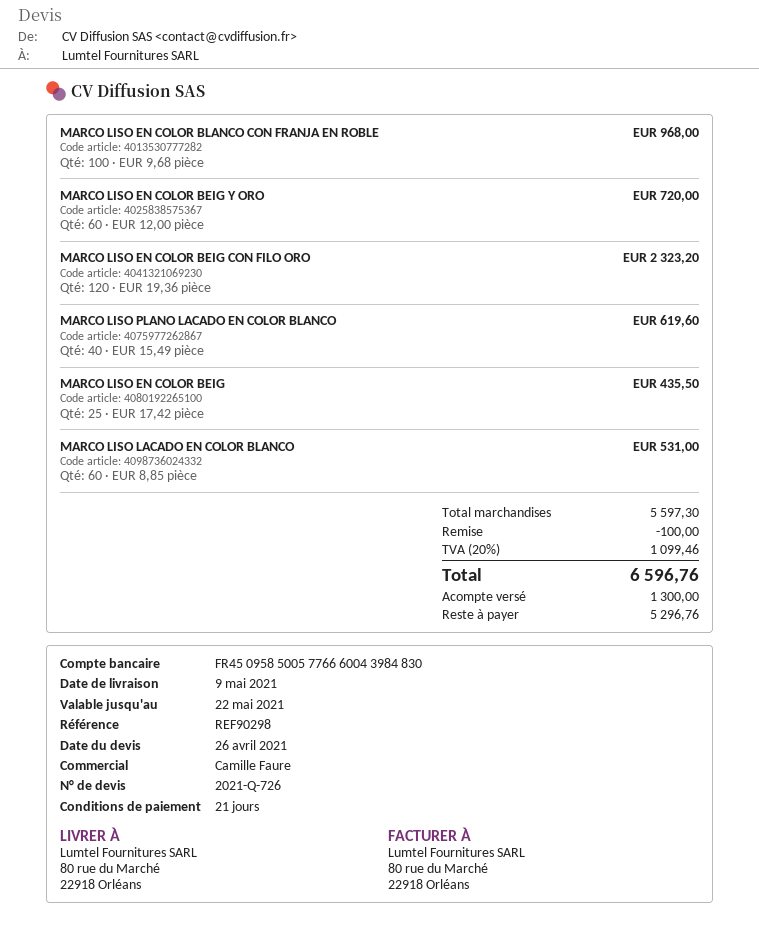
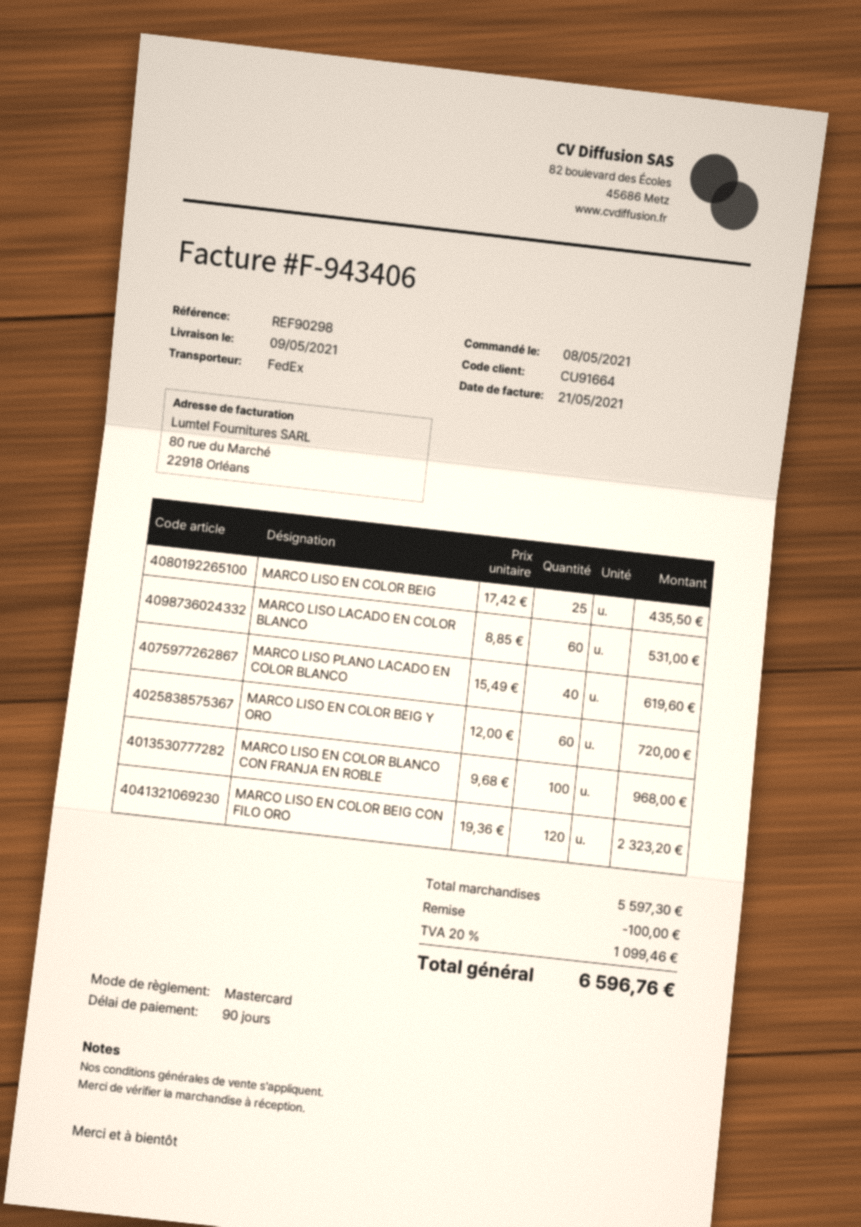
payment terms: 21 days -> 90 days

